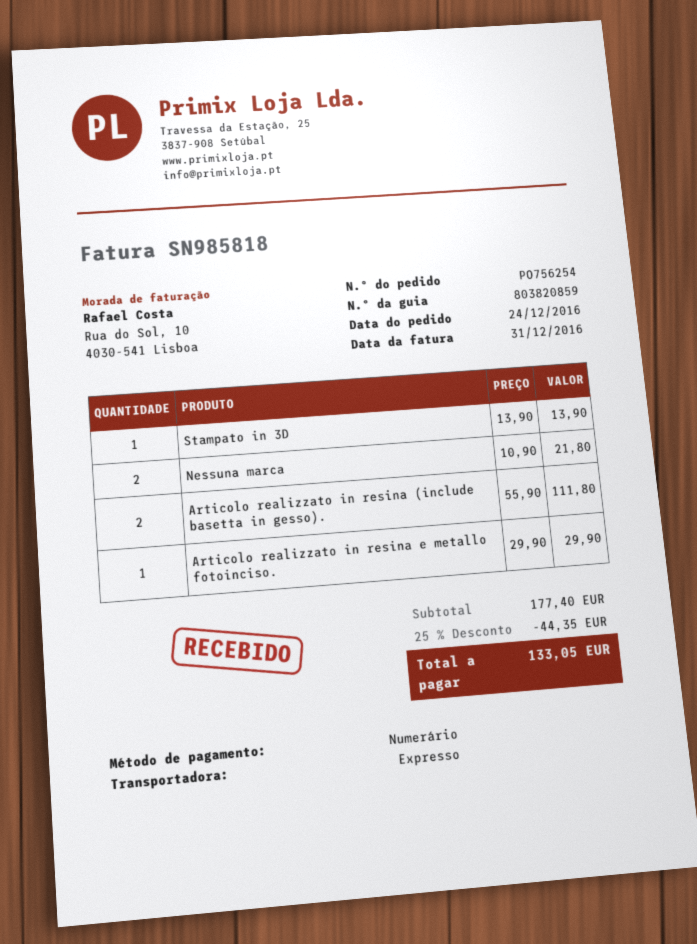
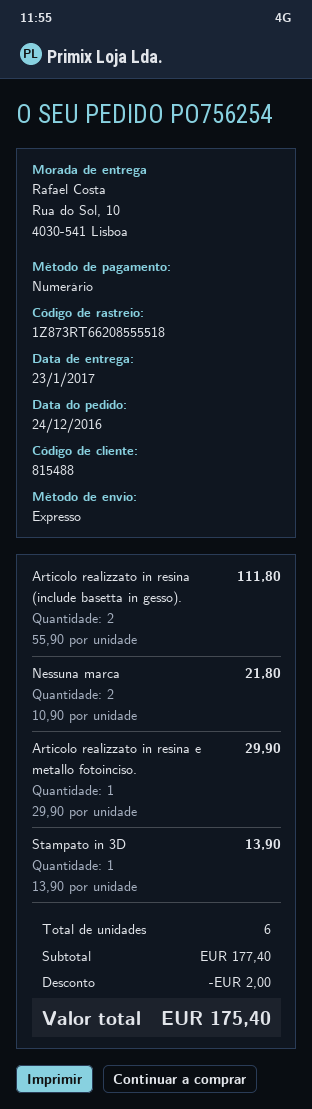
discount: 44.35 -> 2.00
total: 133.05 -> 175.40

